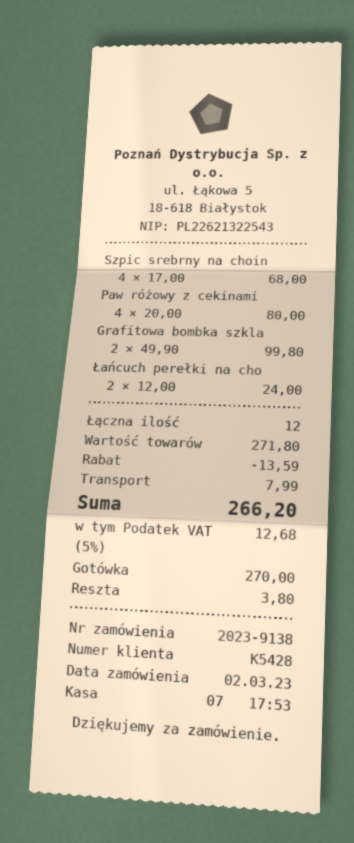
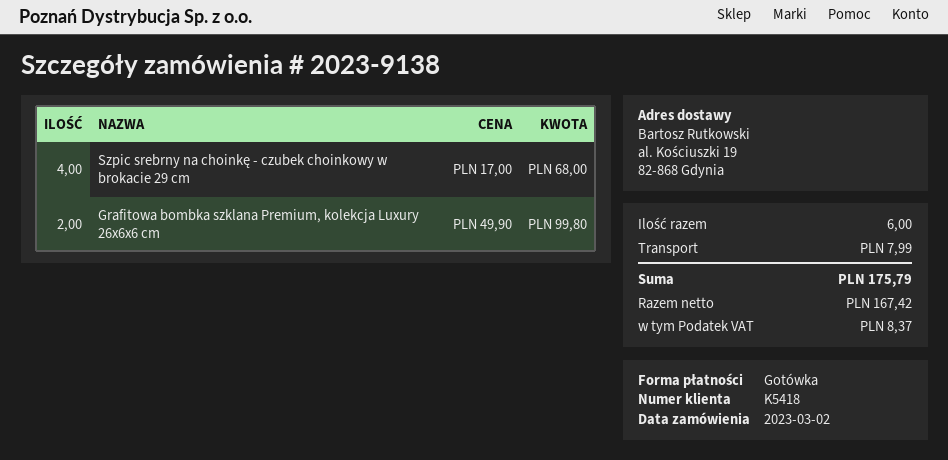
customer number: K5428 -> K5418
Paw różowy z cekinami: 4 x 20.00 = 80.00 -> none
Łańcuch perełki na cho: 2 x 12.00 = 24.00 -> none
total quantity: 12 -> 6
discount: 13.59 -> none
tax: 12.68 -> 8.37
total: 266.20 -> 175.79

